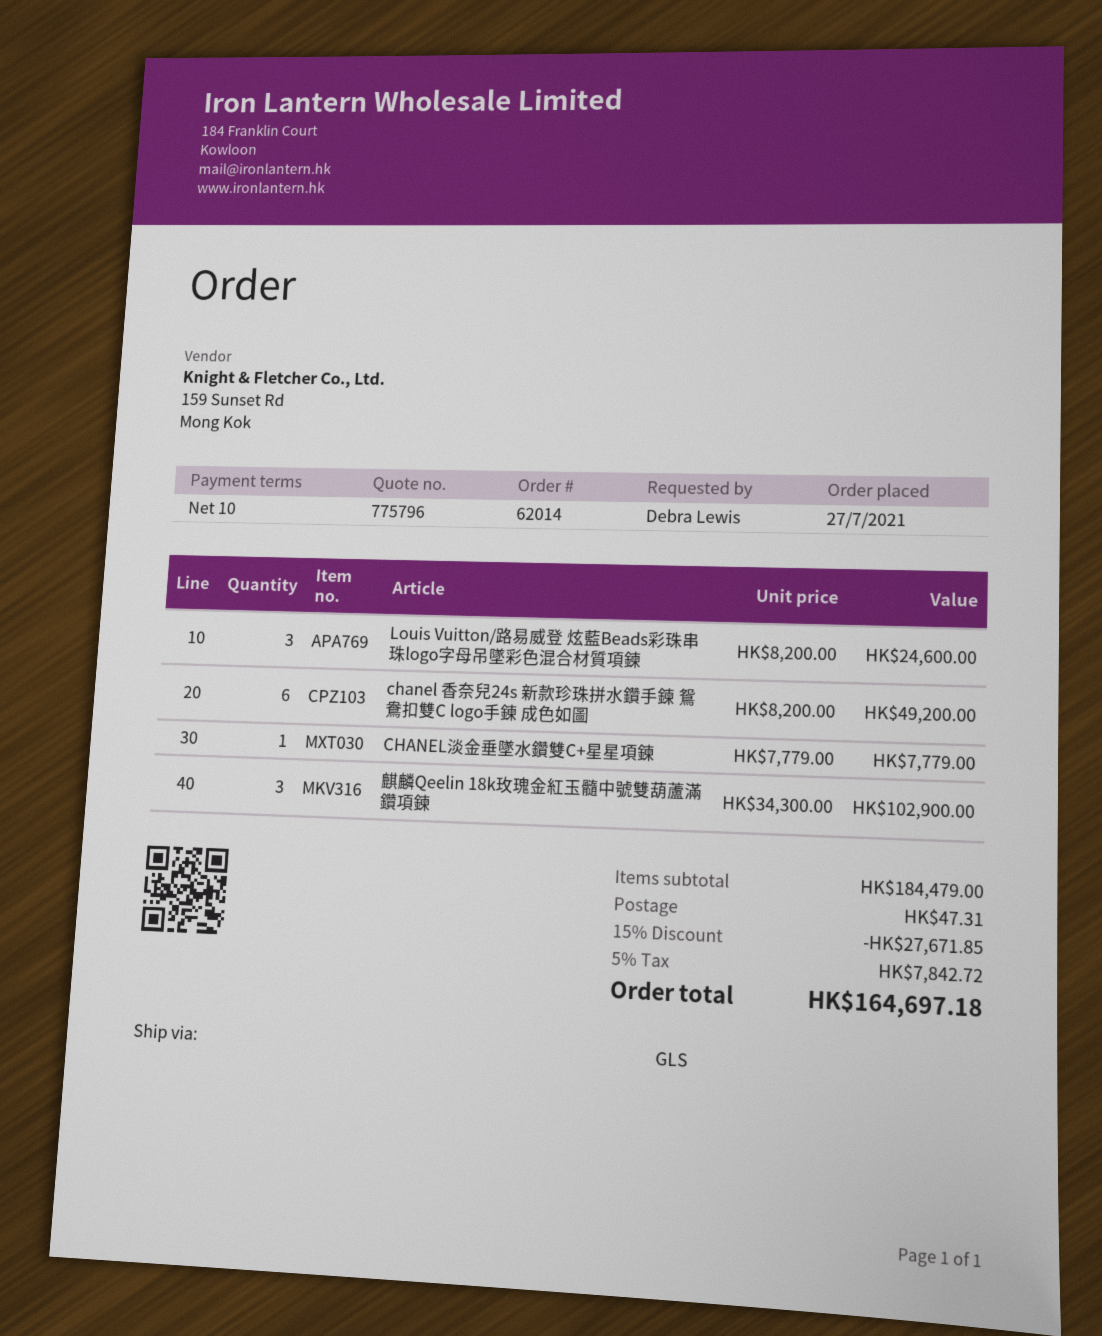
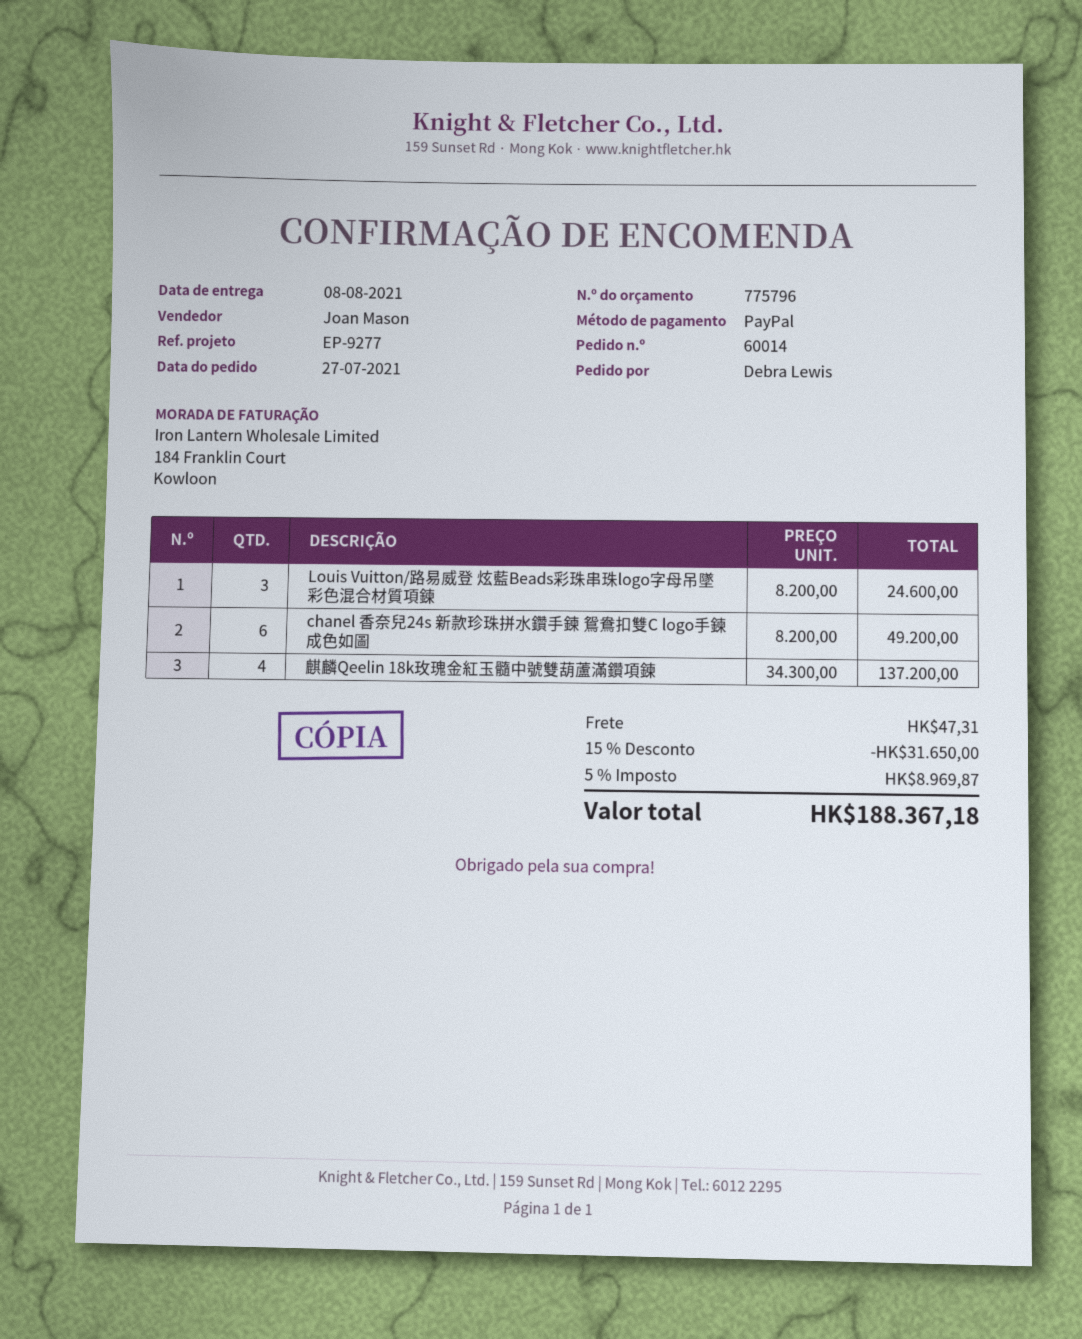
order number: 62014 -> 60014
CHANEL淡金垂墜水鑽雙C+星星項鍊: 1 x 7779.00 = 7779.00 -> none
麒麟Qeelin 18k玫瑰金紅玉髓中號雙葫蘆滿鑽項鍊: 3 x 34300.00 = 102900.00 -> 4 x 34300.00 = 137200.00
discount: 15% = 27671.85 -> 15% = 31650.00
tax: 5% = 7842.72 -> 5% = 8969.87
total: 164697.18 -> 188367.18

